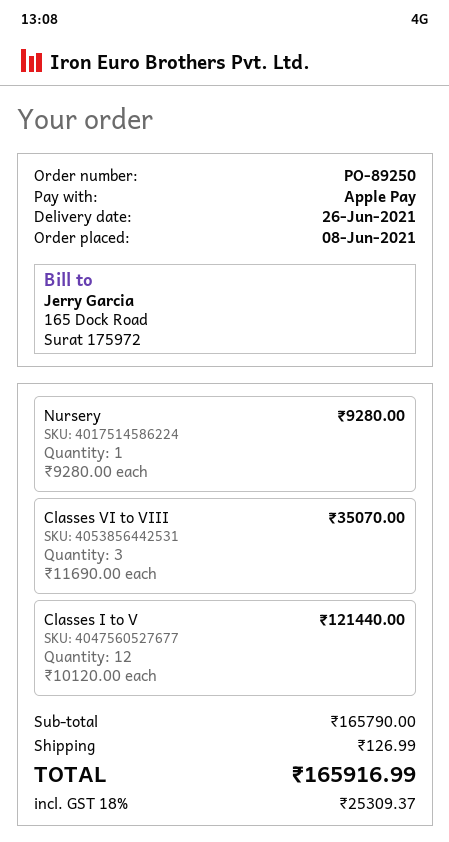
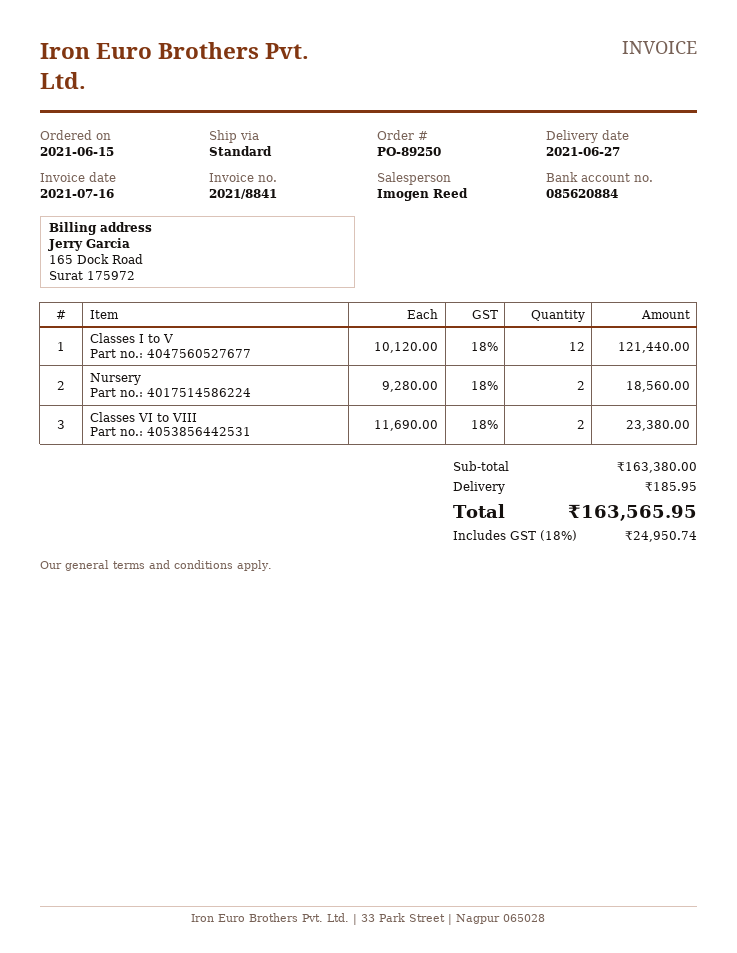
order date: 2021-06-08 -> 2021-06-15
delivery date: 2021-06-26 -> 2021-06-27
Nursery: 1 x 9280.00 = 9280.00 -> 2 x 9280.00 = 18560.00
Classes VI to VIII: 3 x 11690.00 = 35070.00 -> 2 x 11690.00 = 23380.00
subtotal: 165790.00 -> 163380.00
shipping: 126.99 -> 185.95
tax: 18% = 25309.37 -> 18% = 24950.74
total: 165916.99 -> 163565.95

